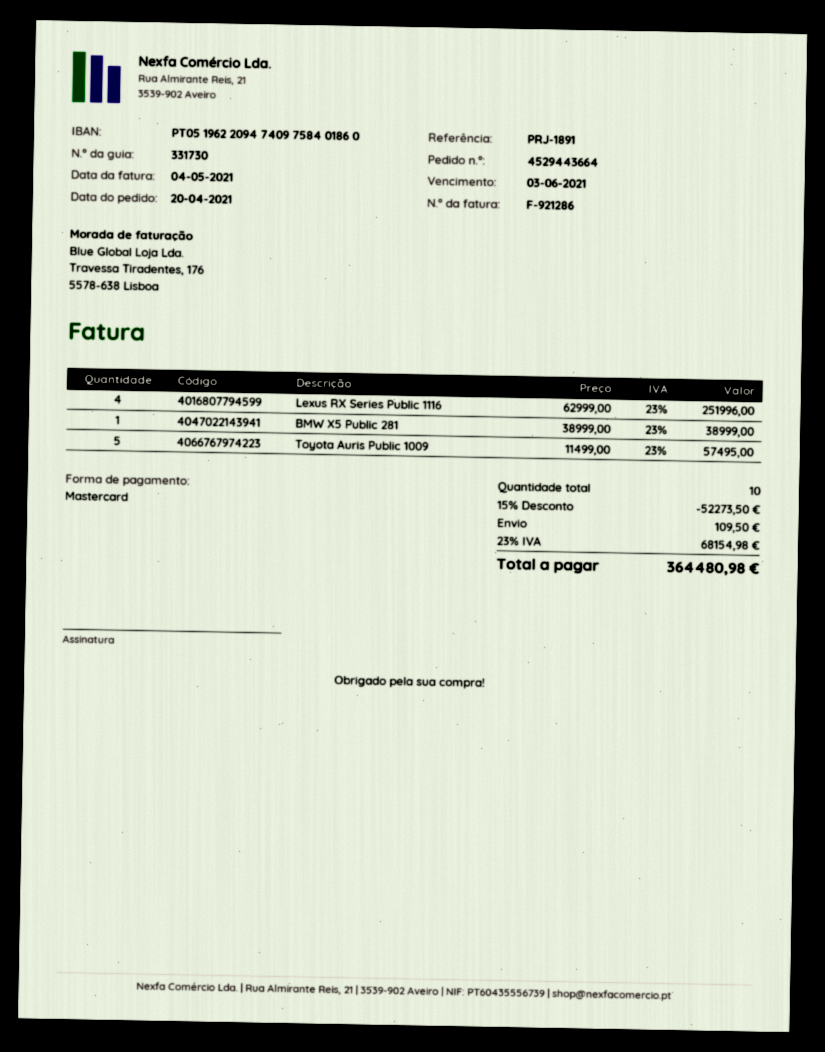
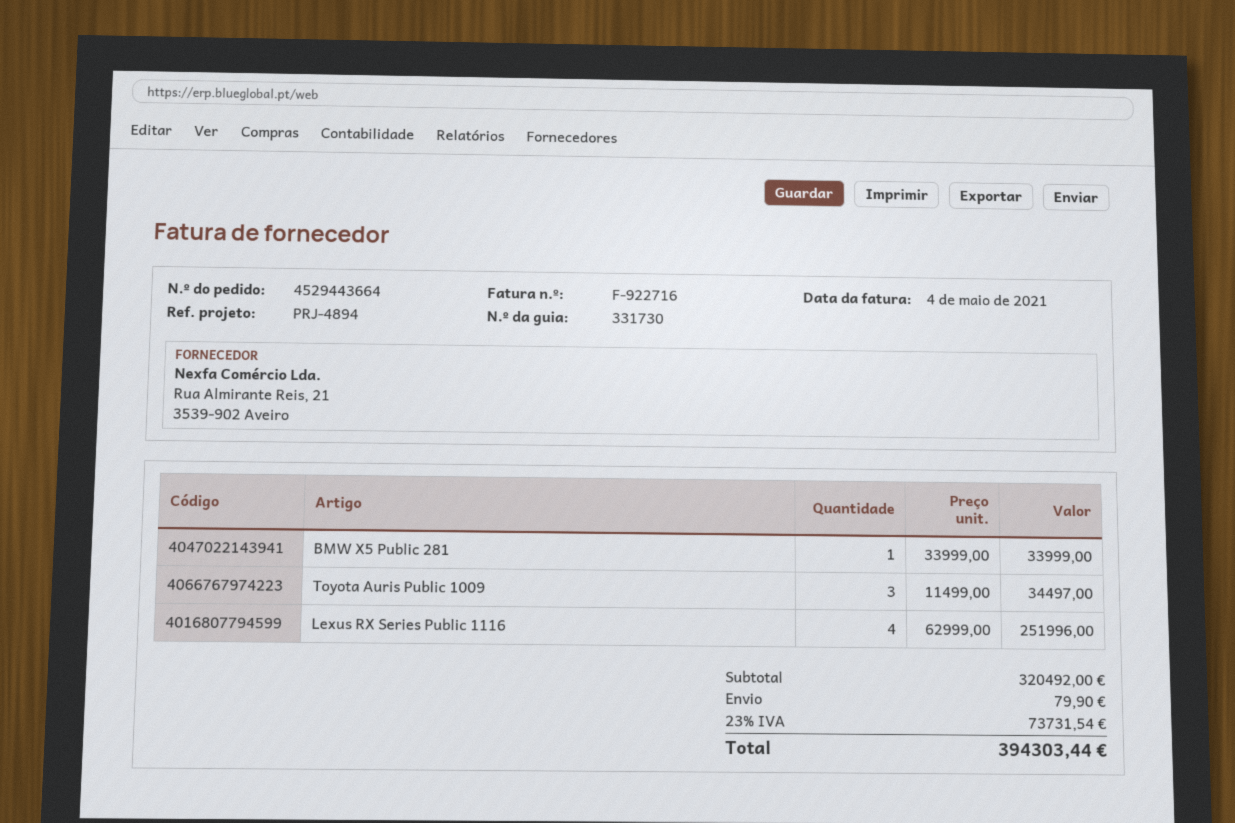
invoice number: F-921286 -> F-922716
reference: PRJ-1891 -> PRJ-4894
BMW X5 Public 281: 1 x 38999.00 = 38999.00 -> 1 x 33999.00 = 33999.00
Toyota Auris Public 1009: 5 x 11499.00 = 57495.00 -> 3 x 11499.00 = 34497.00
discount: 15% = 52273.50 -> none
shipping: 109.50 -> 79.90
tax: 23% = 68154.98 -> 23% = 73731.54
total: 364480.98 -> 394303.44

